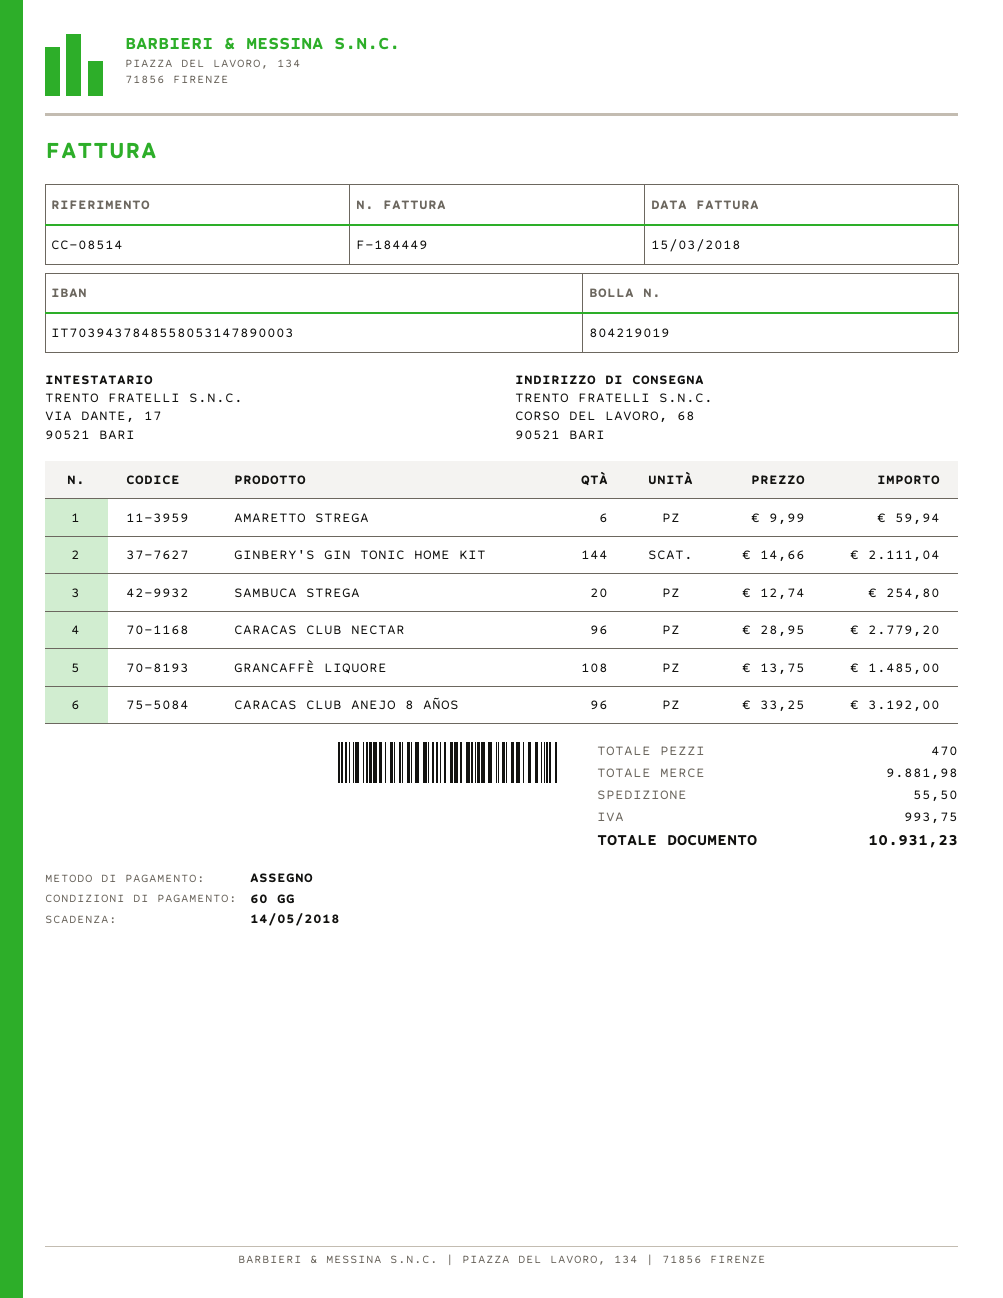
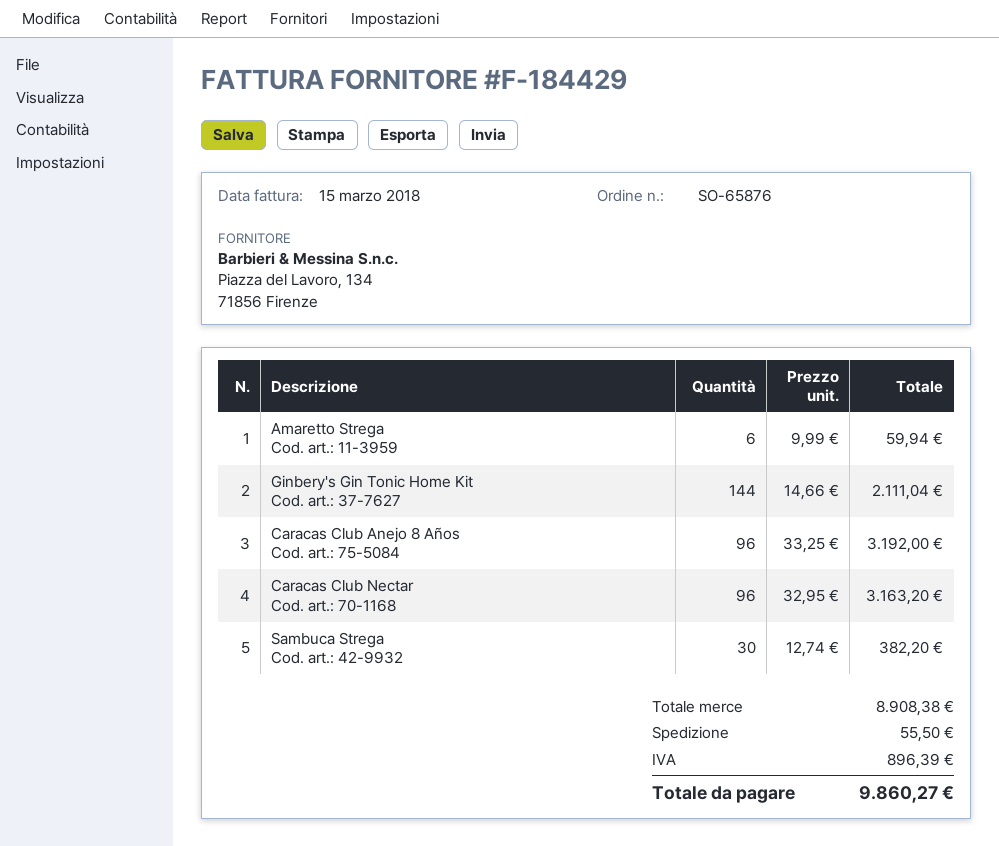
invoice number: F-184449 -> F-184429
SAMBUCA STREGA: 20 x 12.74 = 254.80 -> 30 x 12.74 = 382.20
CARACAS CLUB NECTAR: 96 x 28.95 = 2779.20 -> 96 x 32.95 = 3163.20
GRANCAFFÈ LIQUORE: 108 x 13.75 = 1485.00 -> none
subtotal: 9881.98 -> 8908.38
tax: 993.75 -> 896.39
total: 10931.23 -> 9860.27

